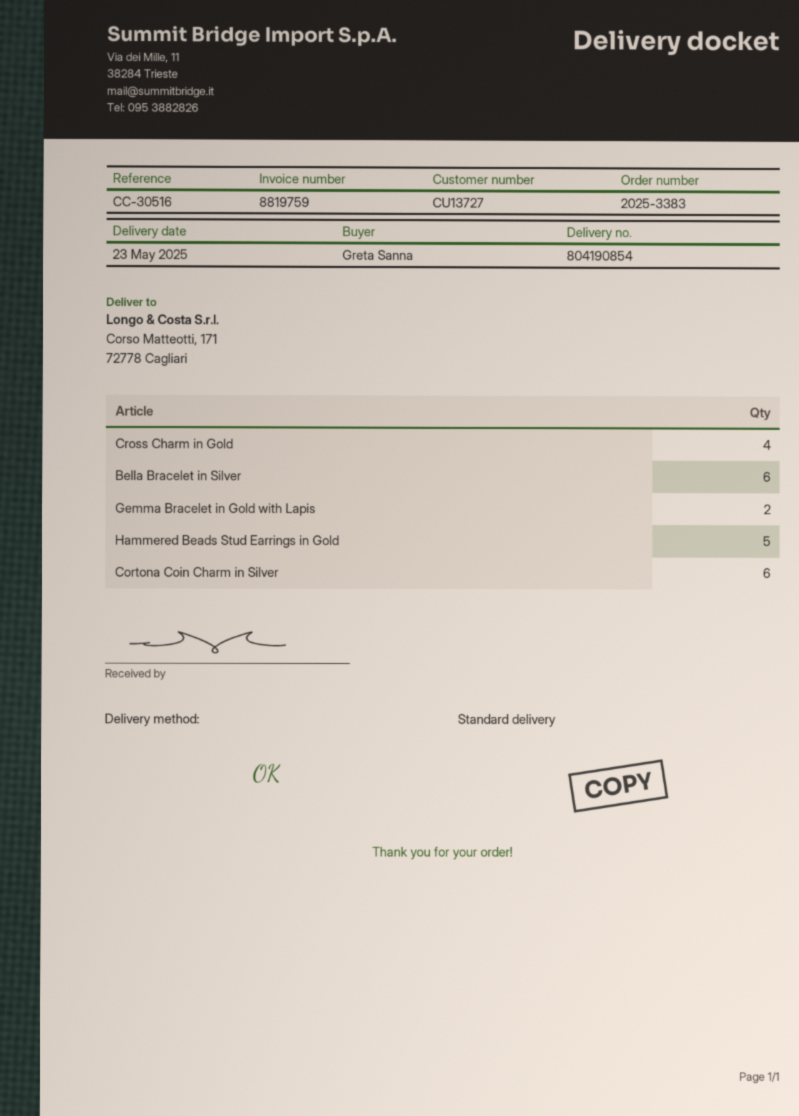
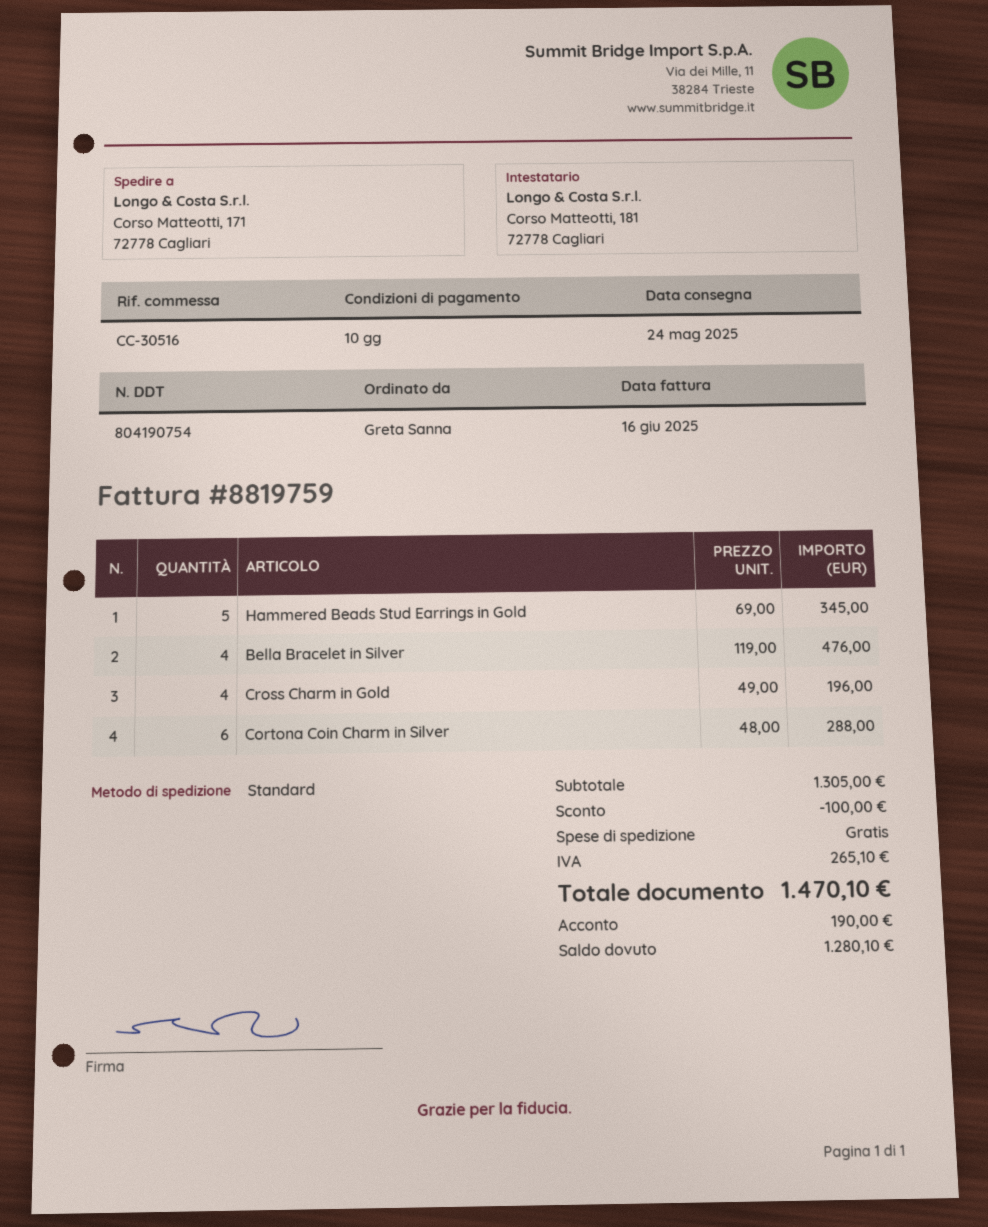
delivery note number: 804190854 -> 804190754
delivery date: 2025-05-23 -> 2025-05-24
Bella Bracelet in Silver: 6 -> 4
Gemma Bracelet in Gold with Lapis: 2 -> none

